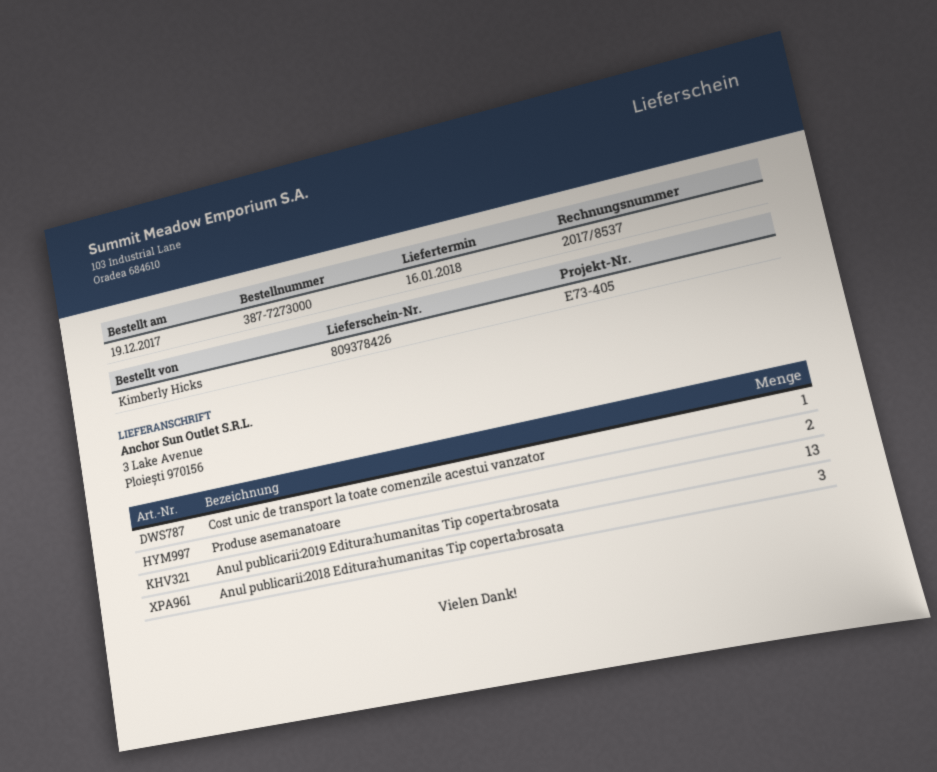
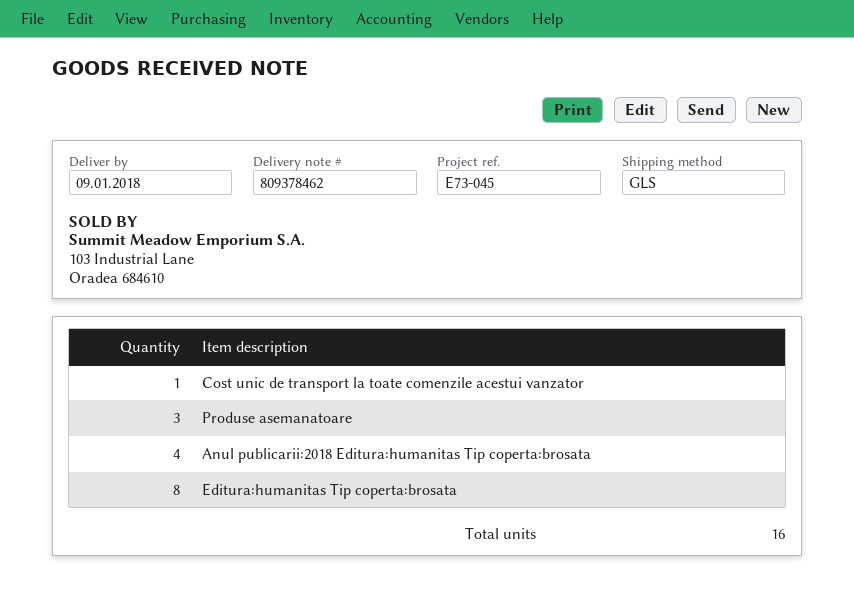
delivery note number: 809378426 -> 809378462
delivery date: 2018-01-16 -> 2018-01-09
reference: E73-405 -> E73-045
Produse asemanatoare: 2 -> 3
Anul publicarii:2019 Editura:humanitas Tip coperta:brosata: 13 -> none
Anul publicarii:2018 Editura:humanitas Tip coperta:brosata: 3 -> 4
Editura:humanitas Tip coperta:brosata: none -> 8

